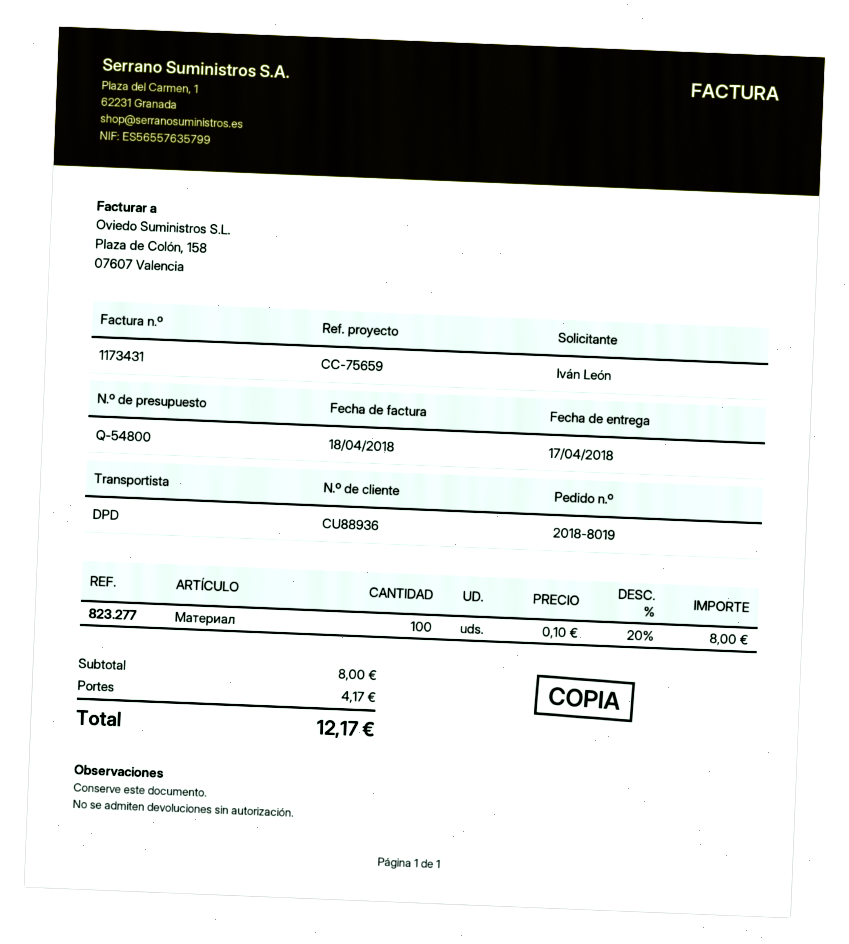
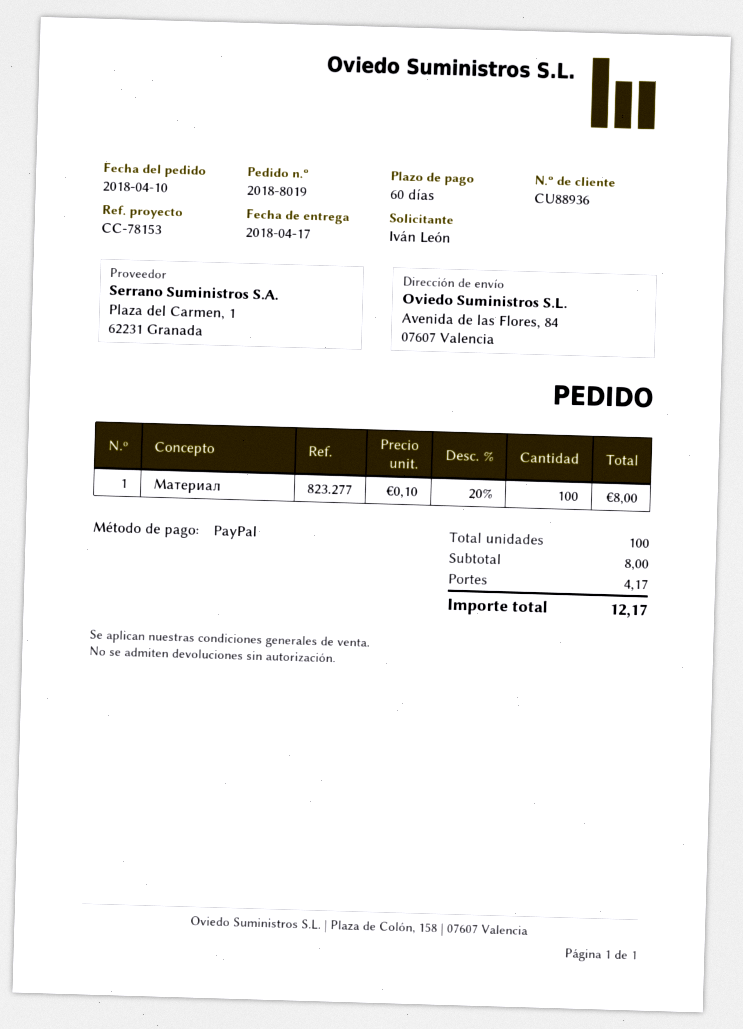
reference: CC-75659 -> CC-78153

